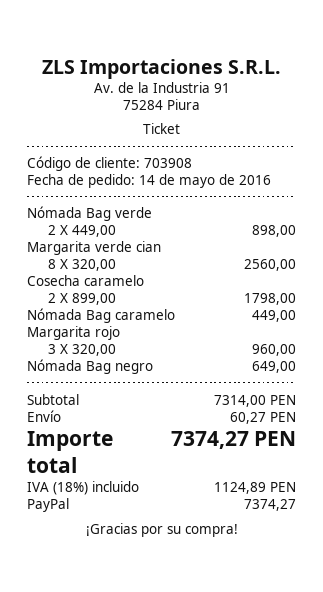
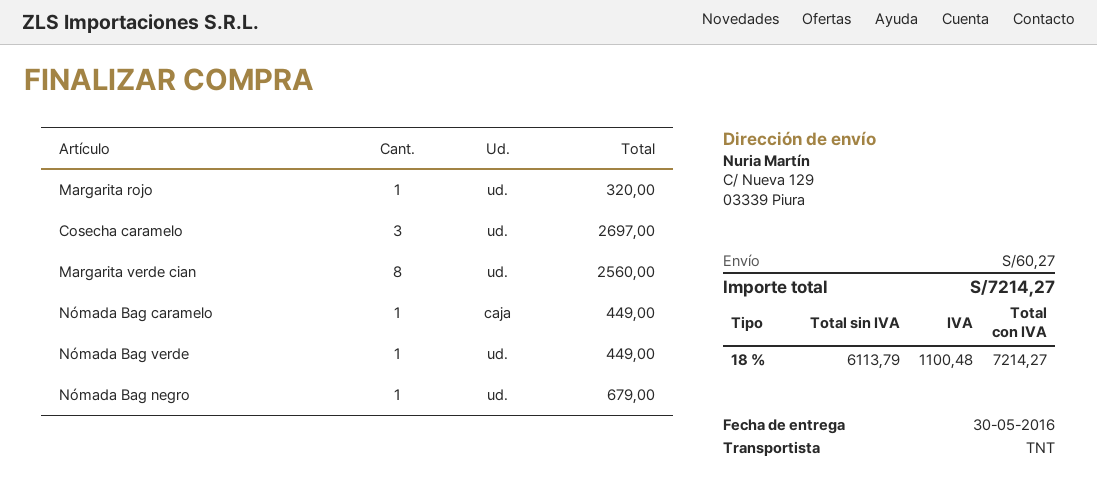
Nómada Bag verde: 2 for 898.00 -> 1 for 449.00
Cosecha caramelo: 2 for 1798.00 -> 3 for 2697.00
Margarita rojo: 3 for 960.00 -> 1 for 320.00
Nómada Bag negro: 1 for 649.00 -> 1 for 679.00
tax: 18% = 1124.89 -> 18% = 1100.48
total: 7374.27 -> 7214.27

